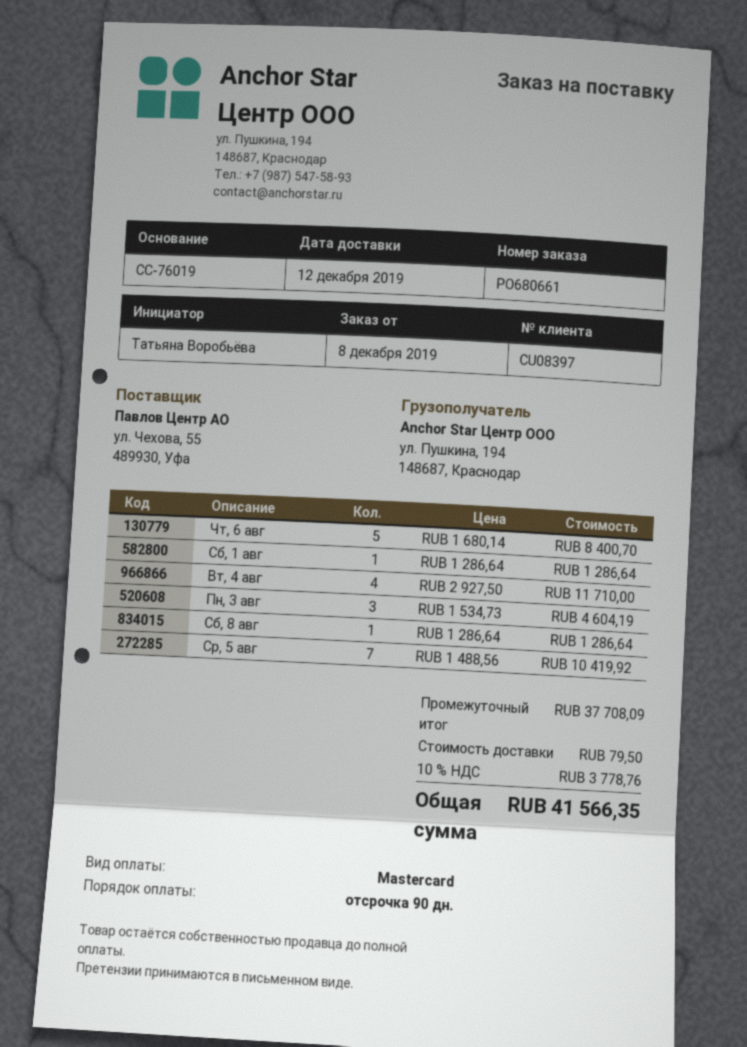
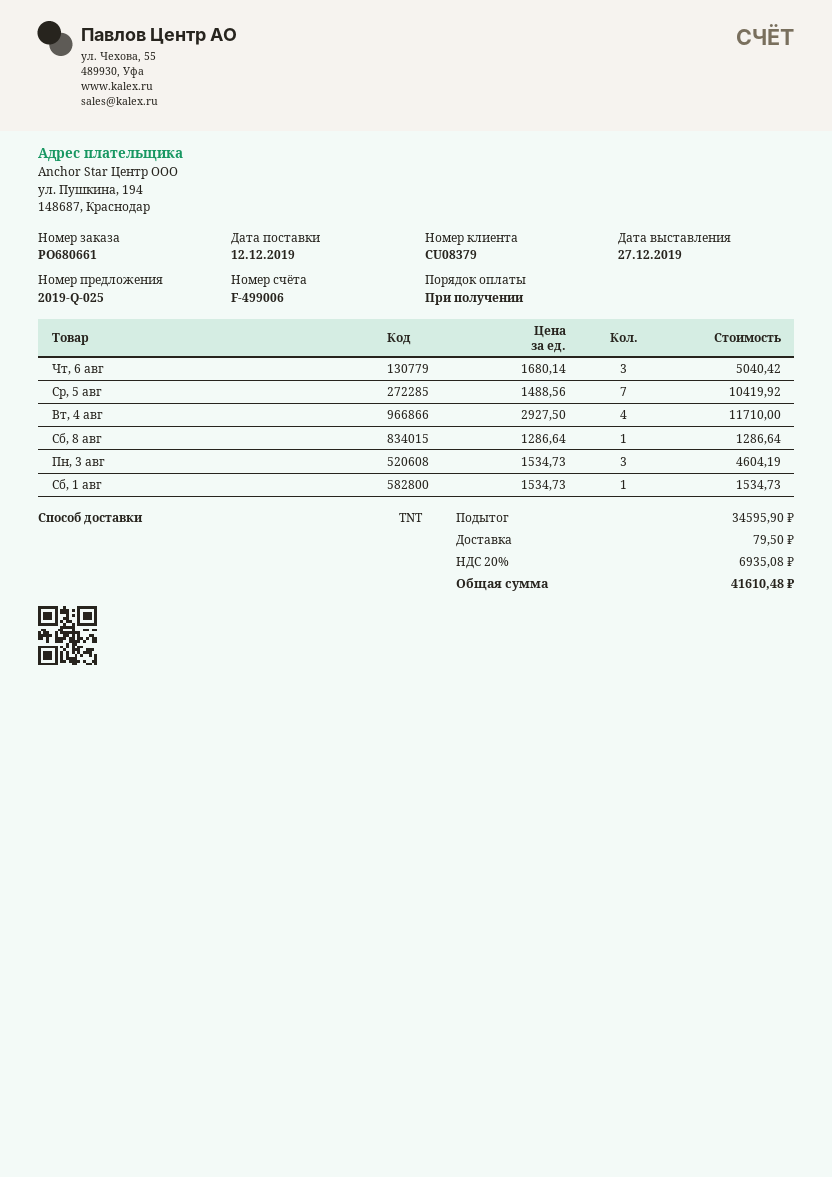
payment terms: 90 days -> on receipt
customer number: CU08397 -> CU08379
Чт, 6 авг: 5 x 1680.14 = 8400.70 -> 3 x 1680.14 = 5040.42
Сб, 1 авг: 1 x 1286.64 = 1286.64 -> 1 x 1534.73 = 1534.73
subtotal: 37708.09 -> 34595.90
tax: 10% = 3778.76 -> 20% = 6935.08
total: 41566.35 -> 41610.48

